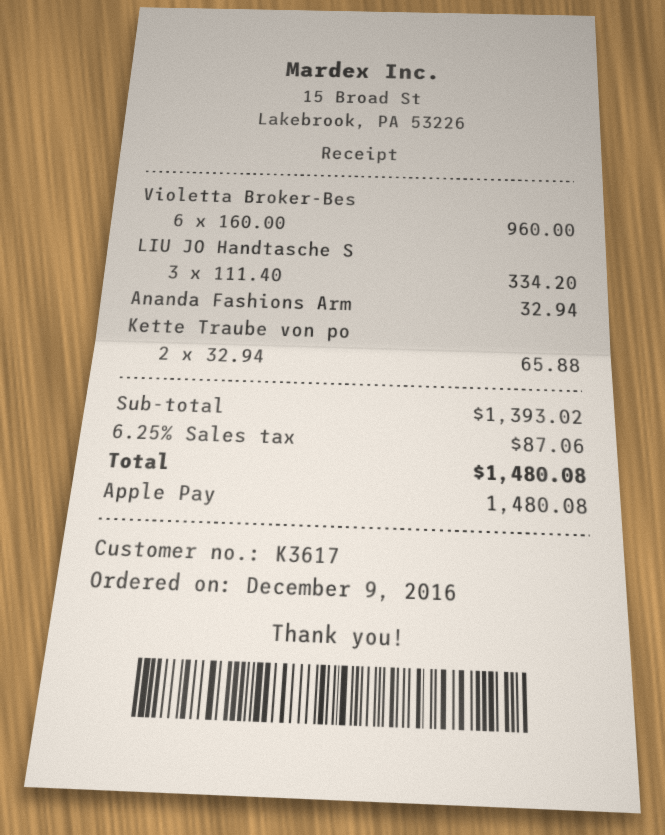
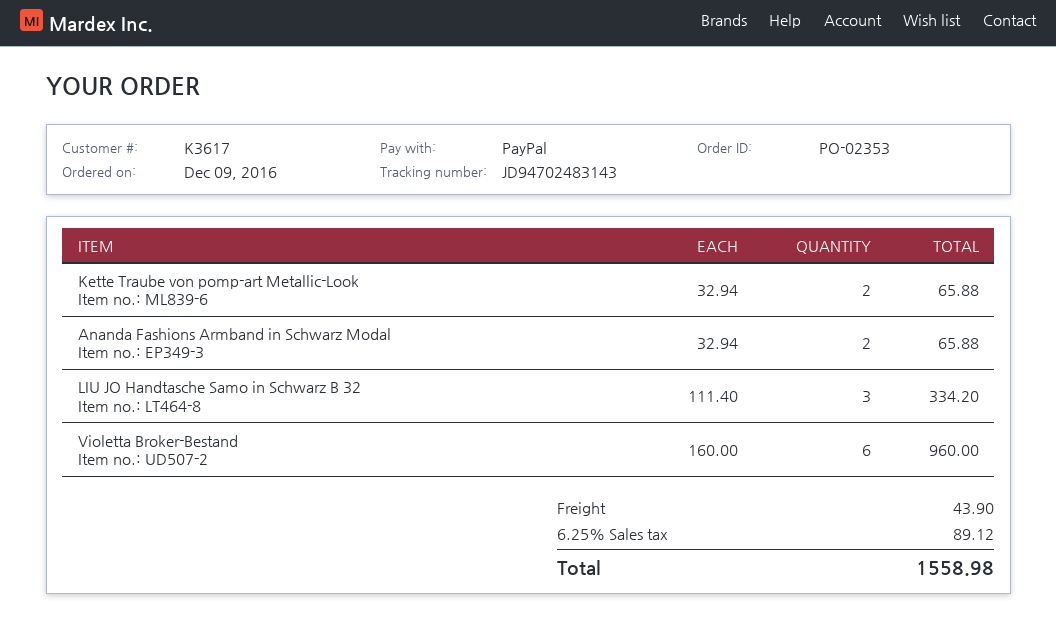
payment method: Apple Pay -> PayPal
Ananda Fashions Arm: 1 x 32.94 = 32.94 -> 2 x 32.94 = 65.88
shipping: none -> 43.90
tax: 6.25% = 87.06 -> 6.25% = 89.12
total: 1480.08 -> 1558.98

